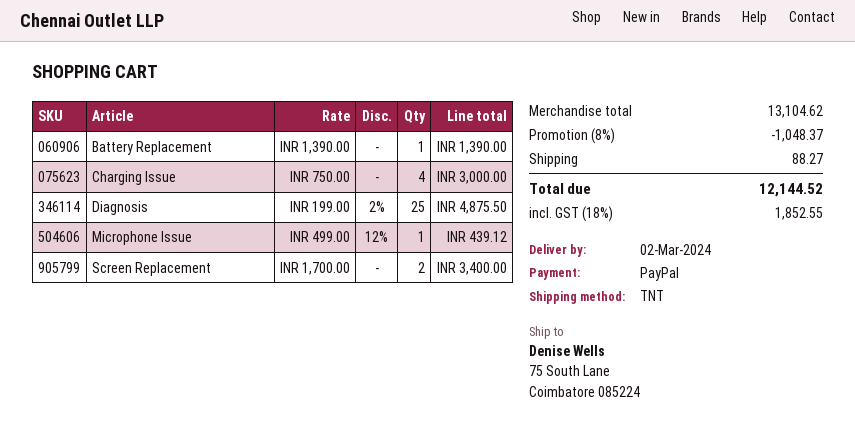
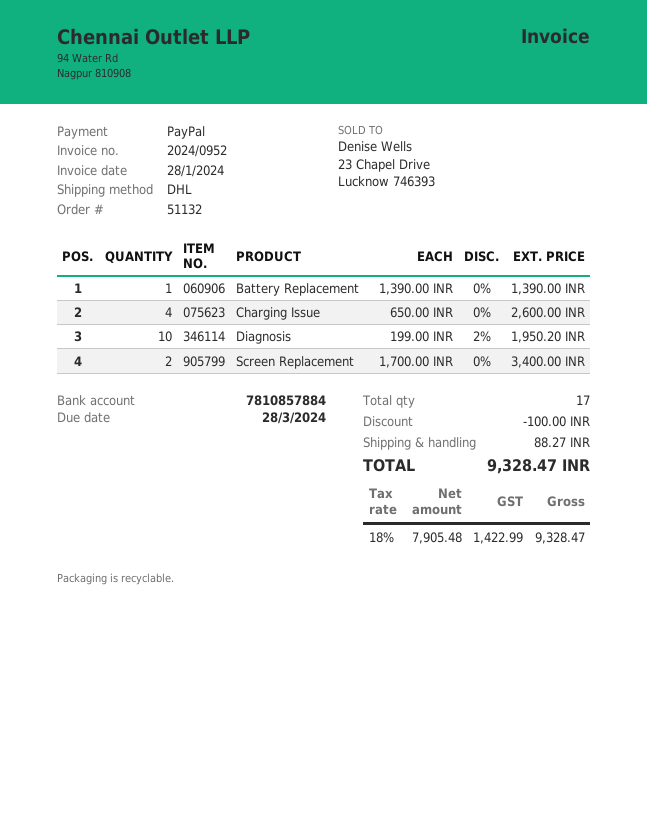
shipping method: TNT -> DHL
Charging Issue: 4 x 750.00 = 3000.00 -> 4 x 650.00 = 2600.00
Diagnosis: 25 x 199.00 - 2% = 4875.50 -> 10 x 199.00 - 2% = 1950.20
Microphone Issue: 1 x 499.00 - 12% = 439.12 -> none
discount: 1048.37 -> 100.00
tax: 18% = 1852.55 -> 18% = 1422.99
total: 12144.52 -> 9328.47

